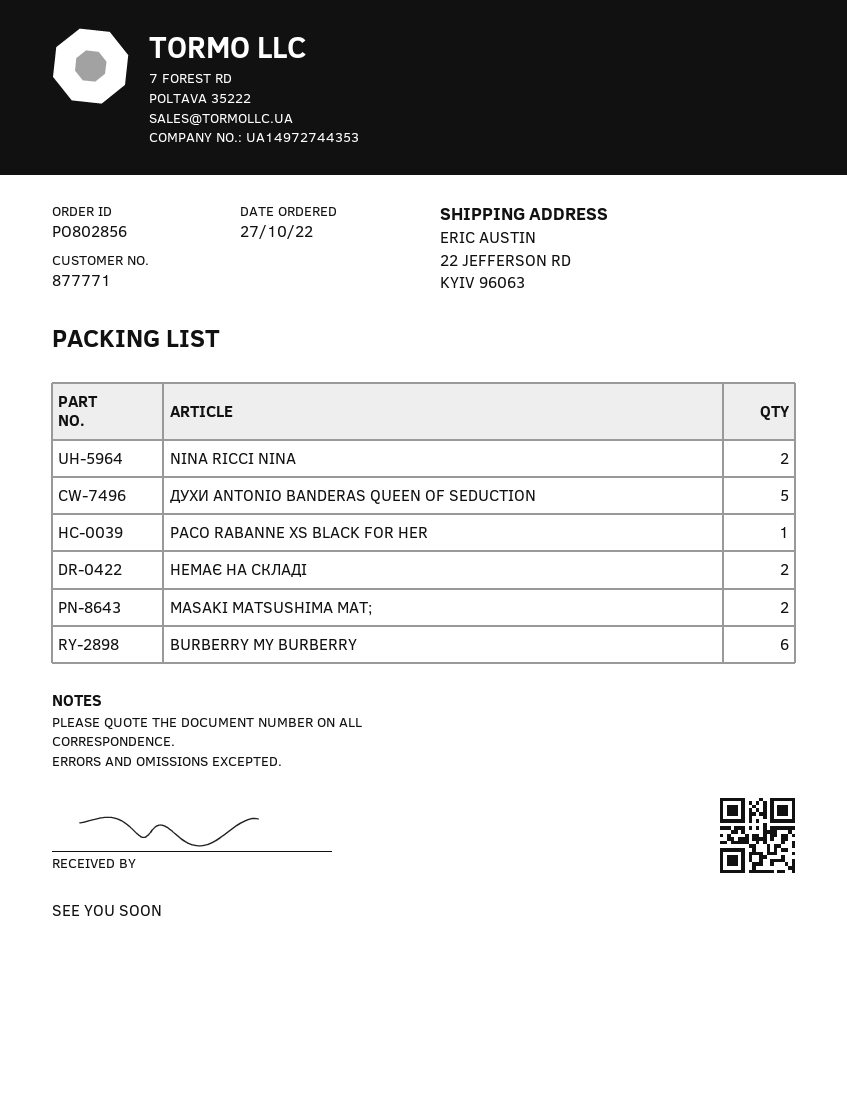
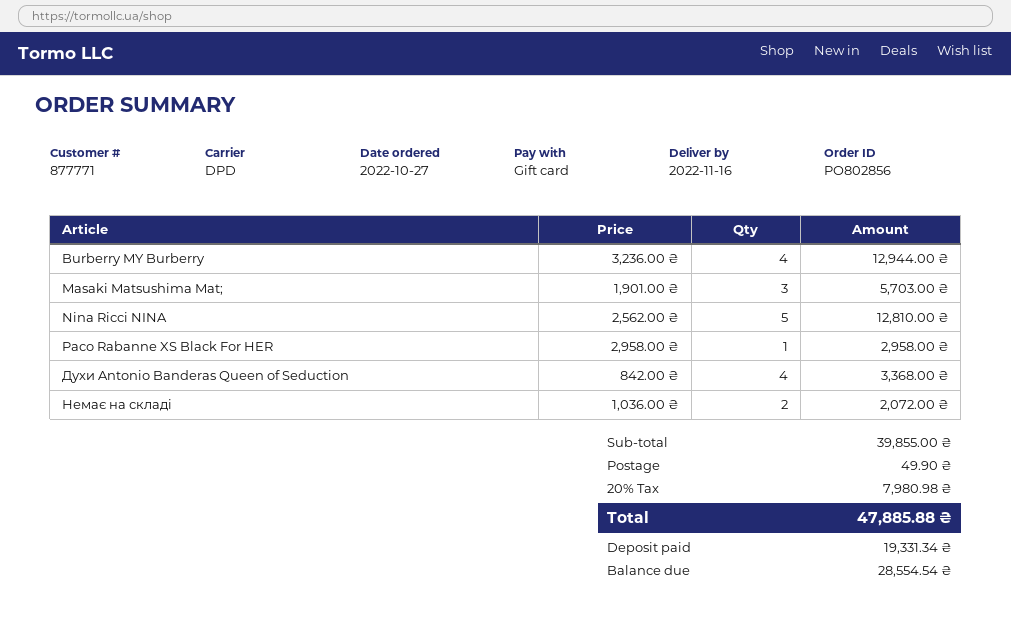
NINA RICCI NINA: 2 -> 5
ДУХИ ANTONIO BANDERAS QUEEN OF SEDUCTION: 5 -> 4
MASAKI MATSUSHIMA MAT;: 2 -> 3
BURBERRY MY BURBERRY: 6 -> 4

